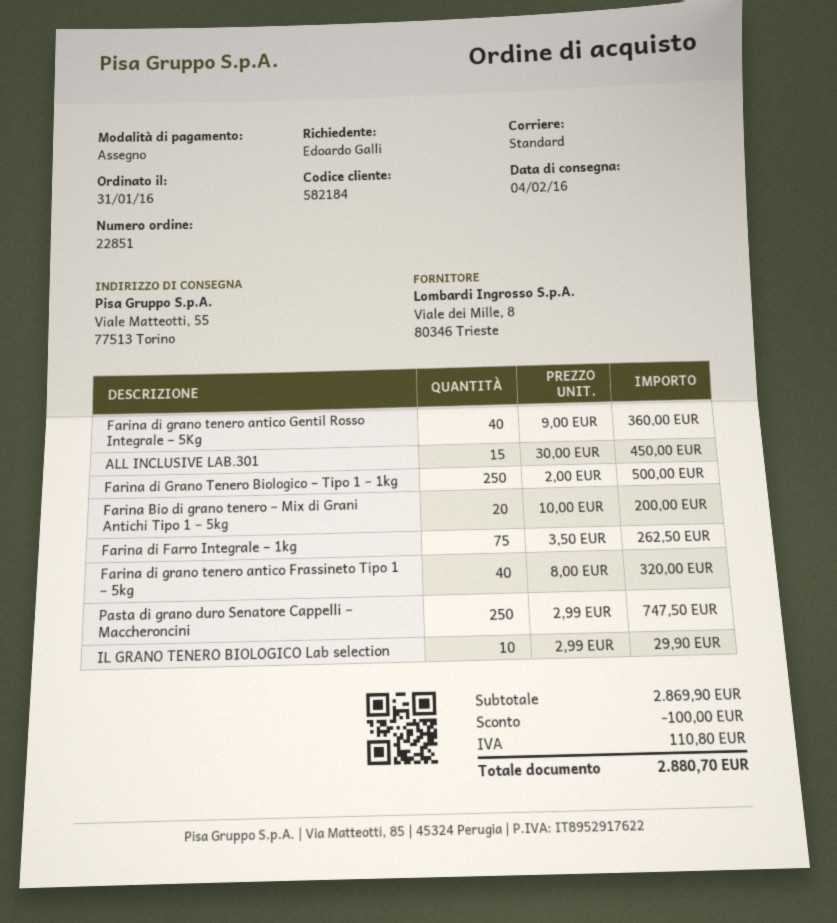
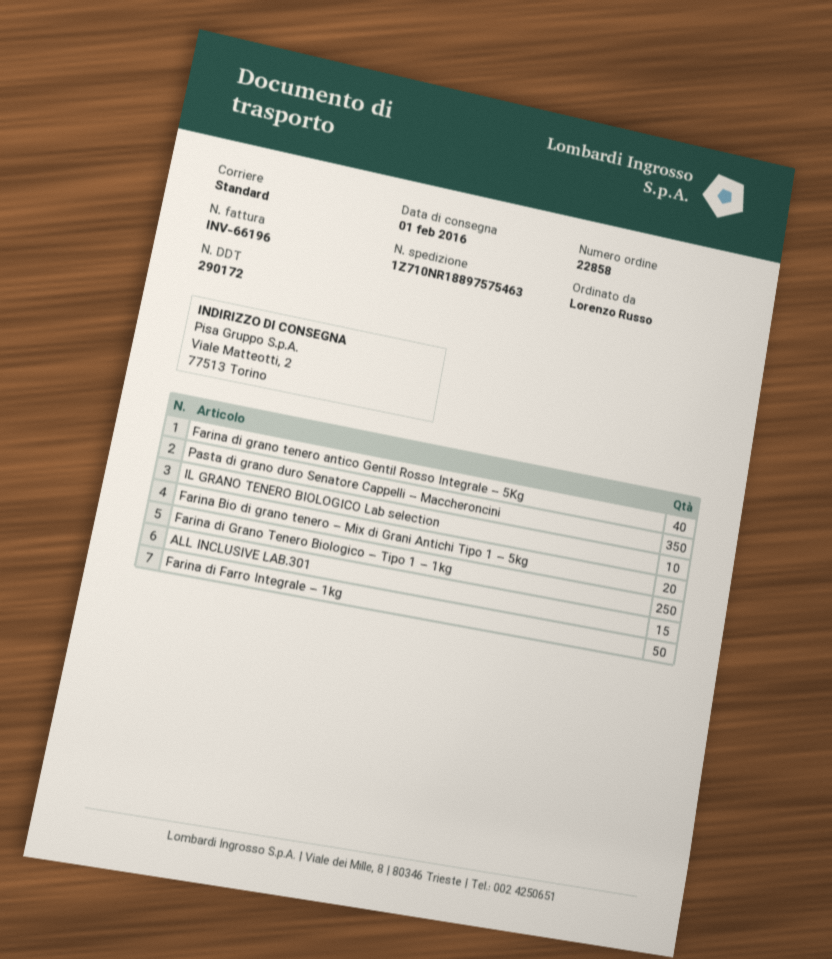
order number: 22851 -> 22858
delivery date: 2016-02-04 -> 2016-02-01
ordered by: Edoardo Galli -> Lorenzo Russo
ship to: Viale Matteotti, 55, 77513 Torino -> Viale Matteotti, 2, 77513 Torino
Farina di Farro Integrale – 1kg: 75 -> 50
Farina di grano tenero antico Frassineto Tipo 1 – 5kg: 40 -> none
Pasta di grano duro Senatore Cappelli – Maccheroncini: 250 -> 350

